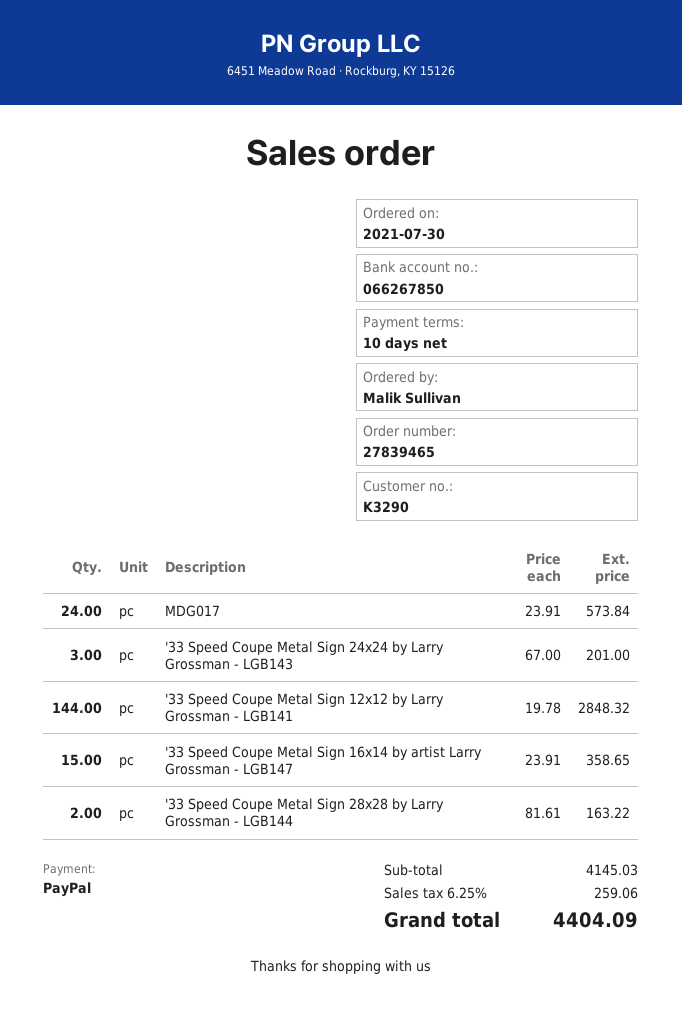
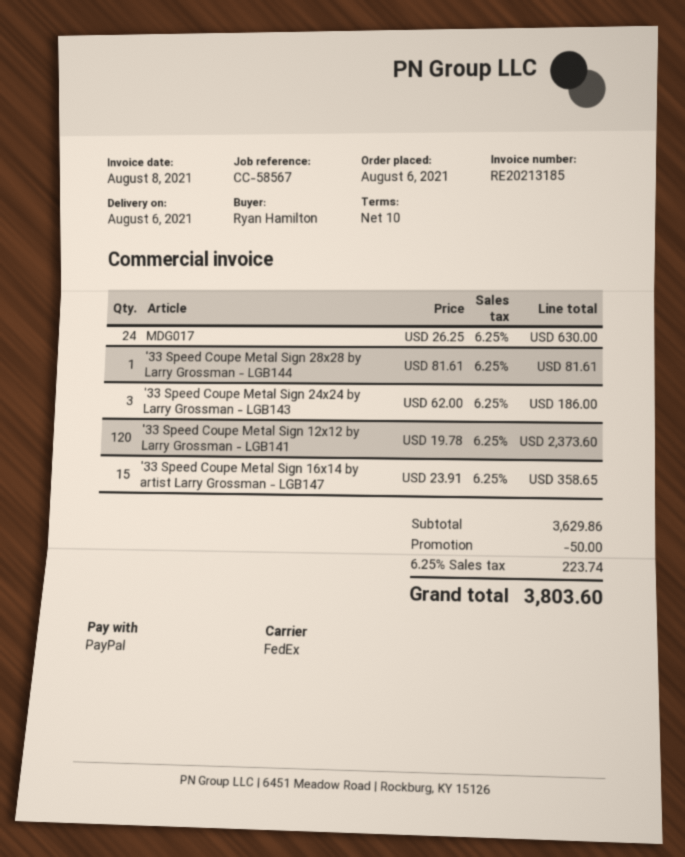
order date: 2021-07-30 -> 2021-08-06
ordered by: Malik Sullivan -> Ryan Hamilton
MDG017: 24 x 23.91 = 573.84 -> 24 x 26.25 = 630.00
'33 Speed Coupe Metal Sign 24x24 by Larry Grossman - LGB143: 3 x 67.00 = 201.00 -> 3 x 62.00 = 186.00
'33 Speed Coupe Metal Sign 12x12 by Larry Grossman - LGB141: 144 x 19.78 = 2848.32 -> 120 x 19.78 = 2373.60
'33 Speed Coupe Metal Sign 28x28 by Larry Grossman - LGB144: 2 x 81.61 = 163.22 -> 1 x 81.61 = 81.61
subtotal: 4145.03 -> 3629.86
discount: none -> 50.00
tax: 6.25% = 259.06 -> 6.25% = 223.74
total: 4404.09 -> 3803.60

